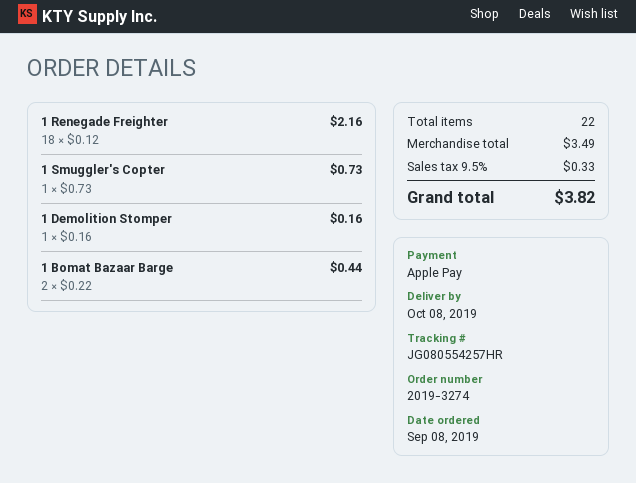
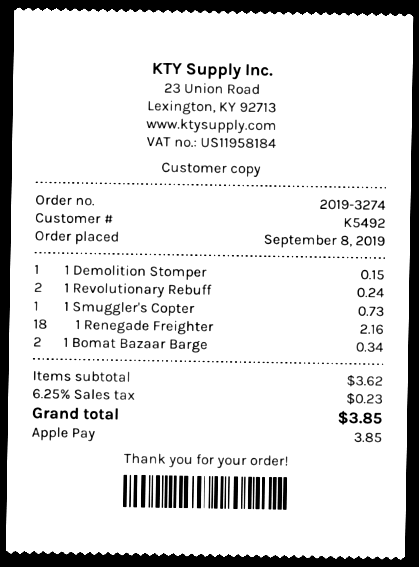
1 Demolition Stomper: 1 for 0.16 -> 1 for 0.15
1 Bomat Bazaar Barge: 2 for 0.44 -> 2 for 0.34
1 Revolutionary Rebuff: none -> 2 for 0.24
subtotal: 3.49 -> 3.62
tax: 9.5% = 0.33 -> 6.25% = 0.23
total: 3.82 -> 3.85

